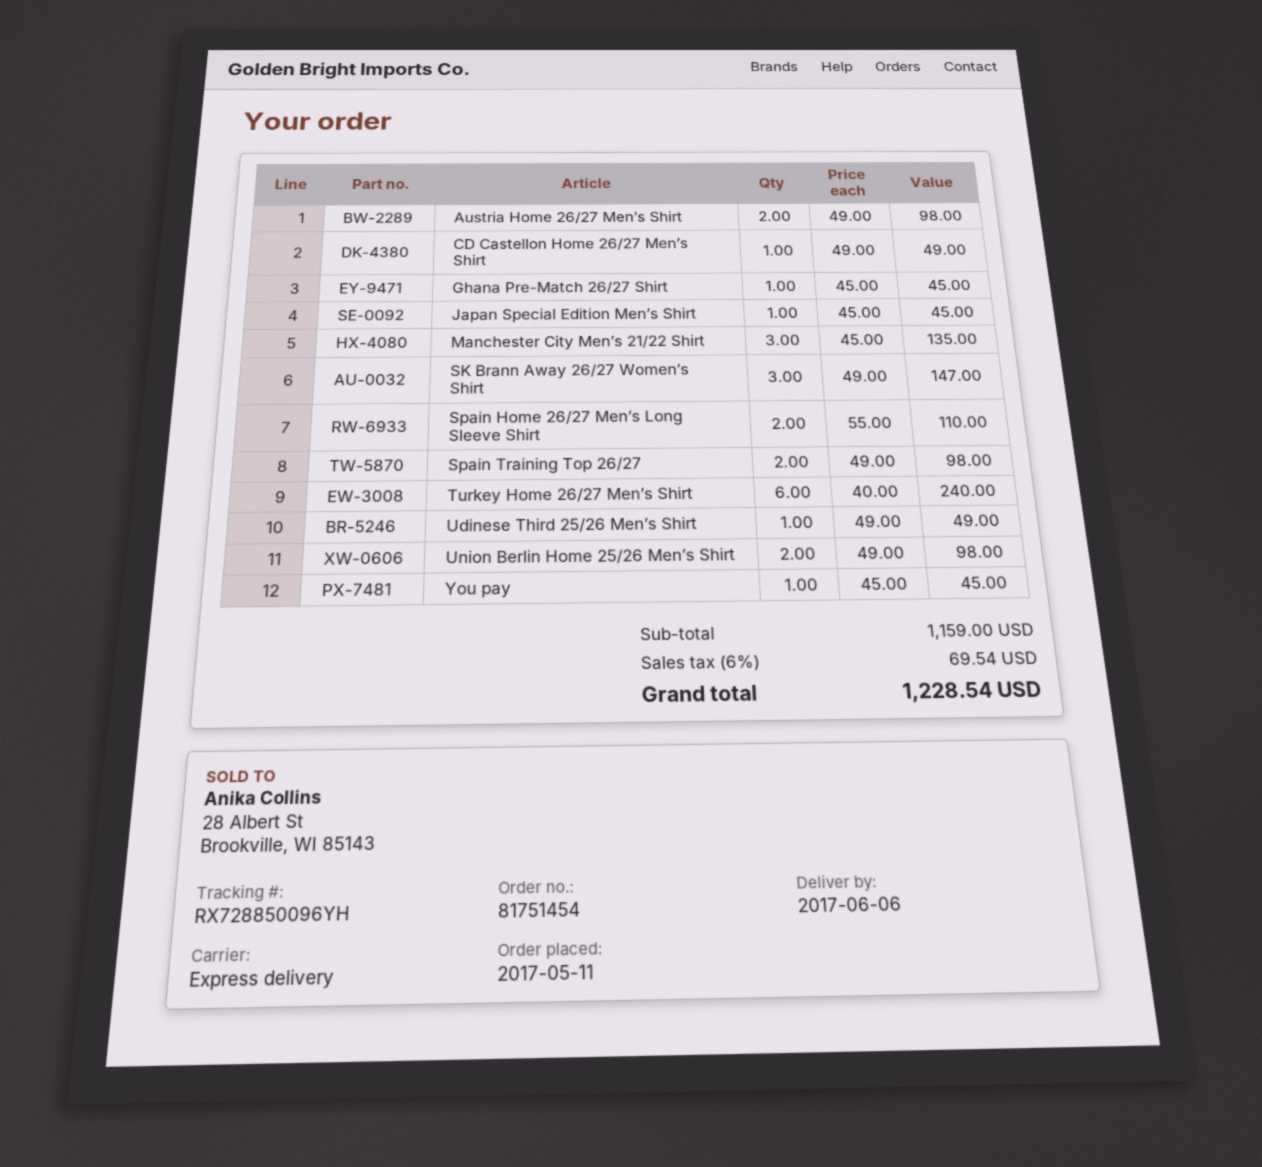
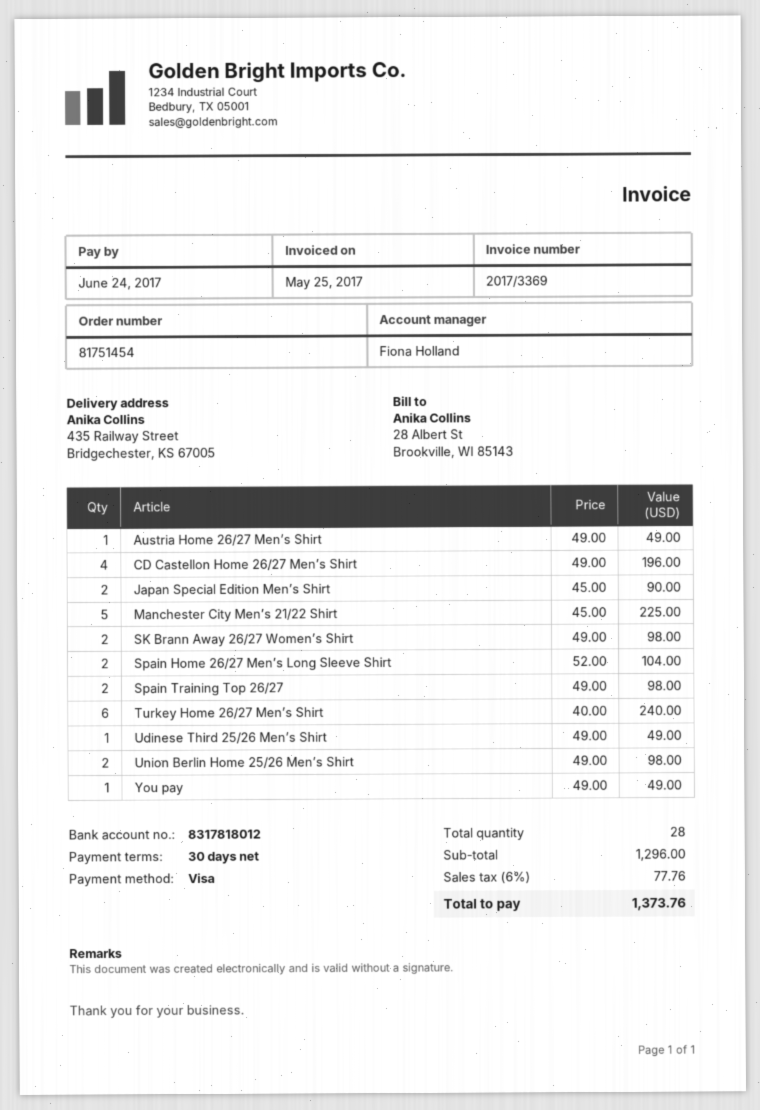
Austria Home 26/27 Men’s Shirt: 2 x 49.00 = 98.00 -> 1 x 49.00 = 49.00
CD Castellon Home 26/27 Men’s Shirt: 1 x 49.00 = 49.00 -> 4 x 49.00 = 196.00
Ghana Pre-Match 26/27 Shirt: 1 x 45.00 = 45.00 -> none
Japan Special Edition Men’s Shirt: 1 x 45.00 = 45.00 -> 2 x 45.00 = 90.00
Manchester City Men’s 21/22 Shirt: 3 x 45.00 = 135.00 -> 5 x 45.00 = 225.00
SK Brann Away 26/27 Women’s Shirt: 3 x 49.00 = 147.00 -> 2 x 49.00 = 98.00
Spain Home 26/27 Men’s Long Sleeve Shirt: 2 x 55.00 = 110.00 -> 2 x 52.00 = 104.00
You pay: 1 x 45.00 = 45.00 -> 1 x 49.00 = 49.00
subtotal: 1159.00 -> 1296.00
tax: 6% = 69.54 -> 6% = 77.76
total: 1228.54 -> 1373.76

